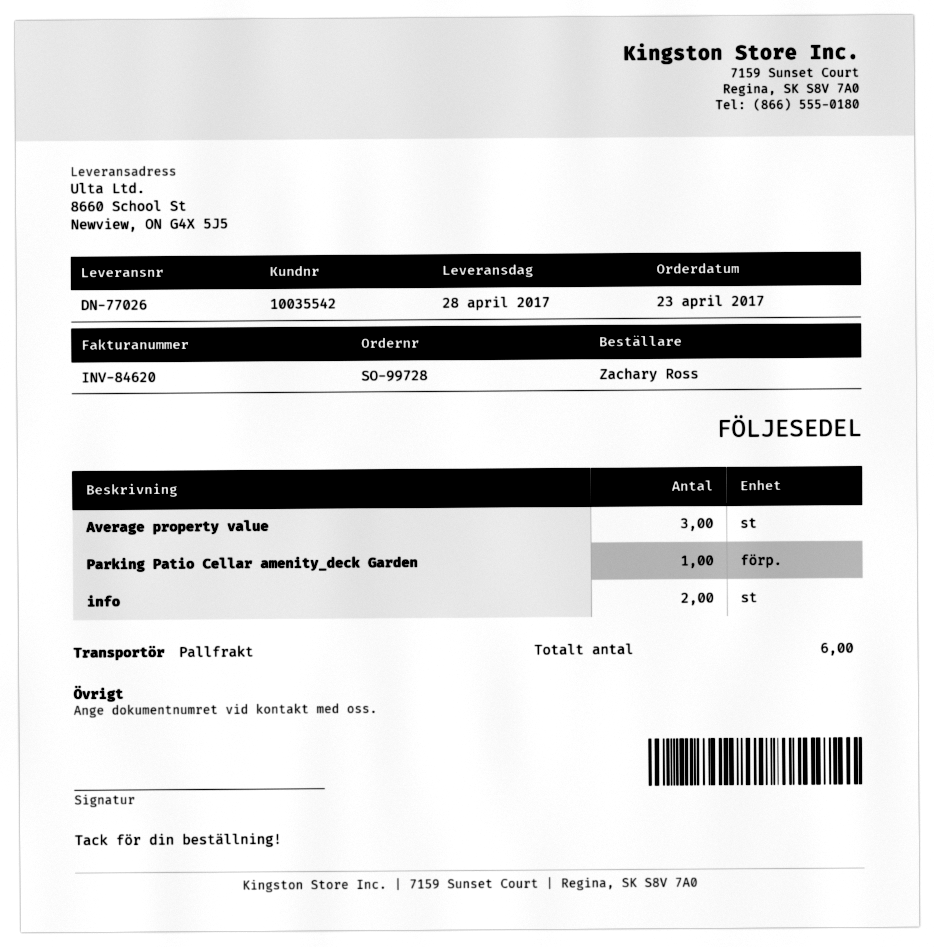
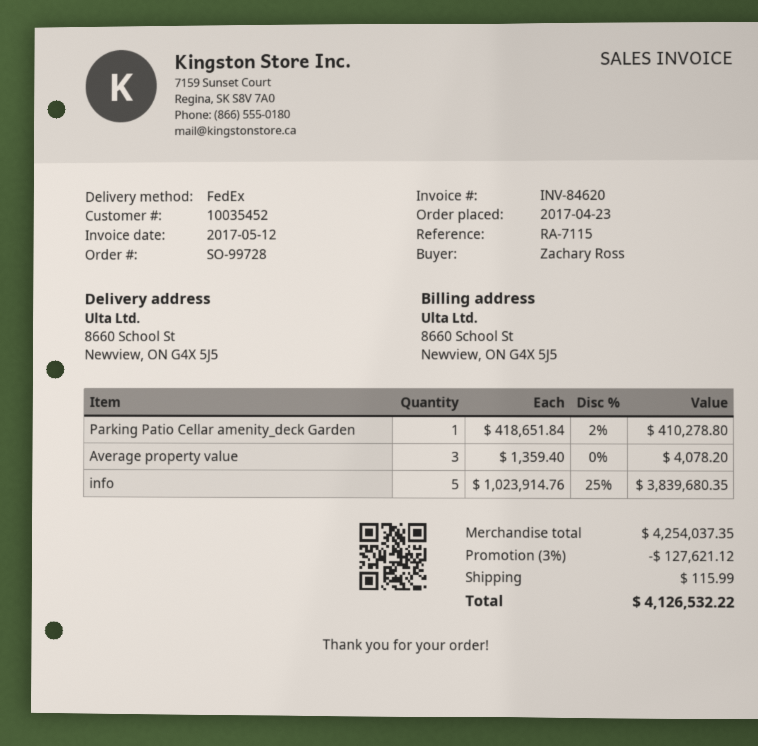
customer number: 10035542 -> 10035452
shipping method: pallet freight -> FedEx
info: 2 -> 5

